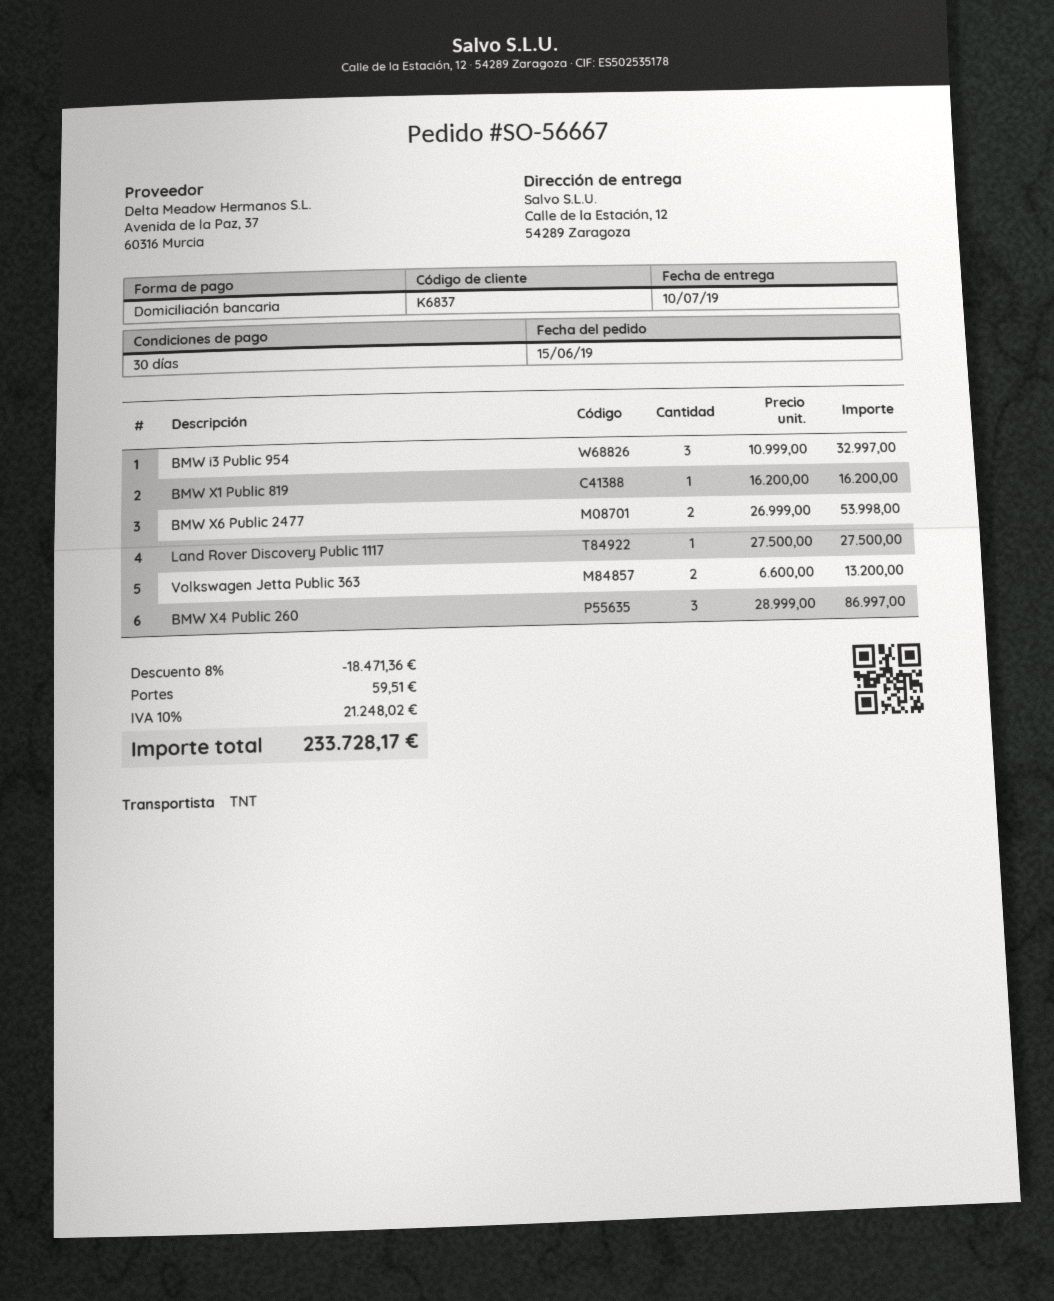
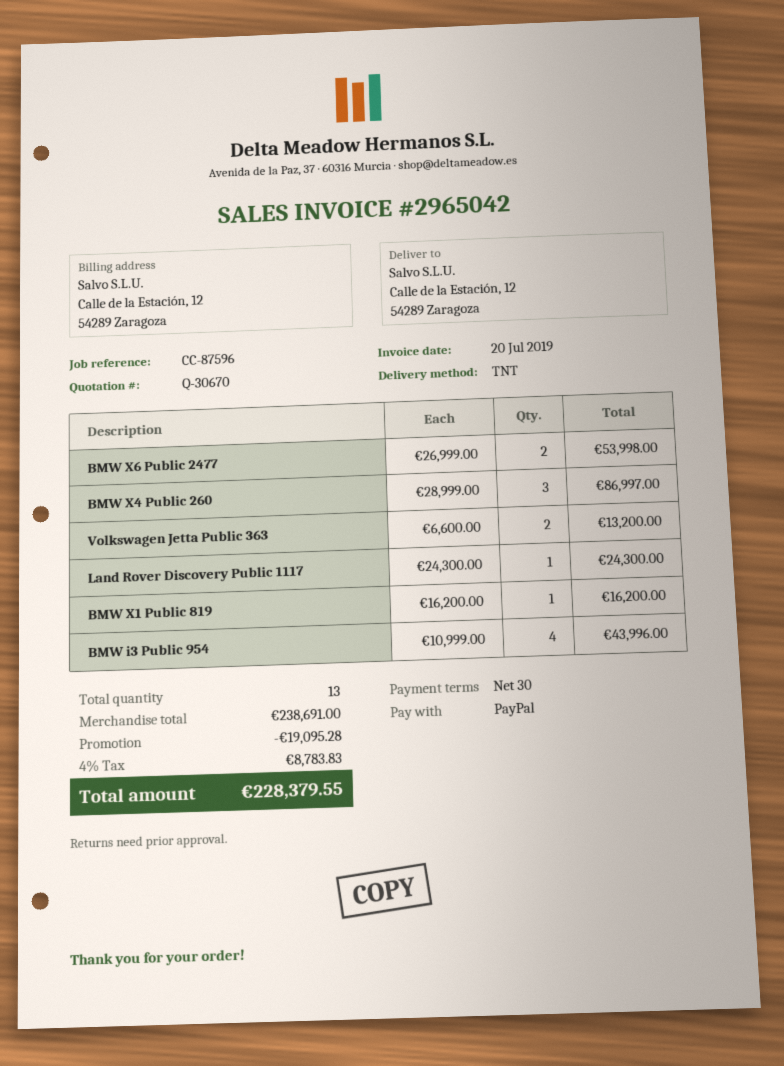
payment method: direct debit -> PayPal
BMW i3 Public 954: 3 x 10999.00 = 32997.00 -> 4 x 10999.00 = 43996.00
Land Rover Discovery Public 1117: 1 x 27500.00 = 27500.00 -> 1 x 24300.00 = 24300.00
discount: 18471.36 -> 19095.28
shipping: 59.51 -> none
tax: 10% = 21248.02 -> 4% = 8783.83
total: 233728.17 -> 228379.55

